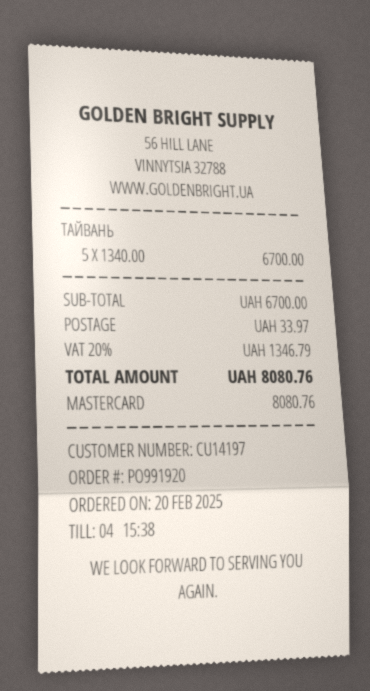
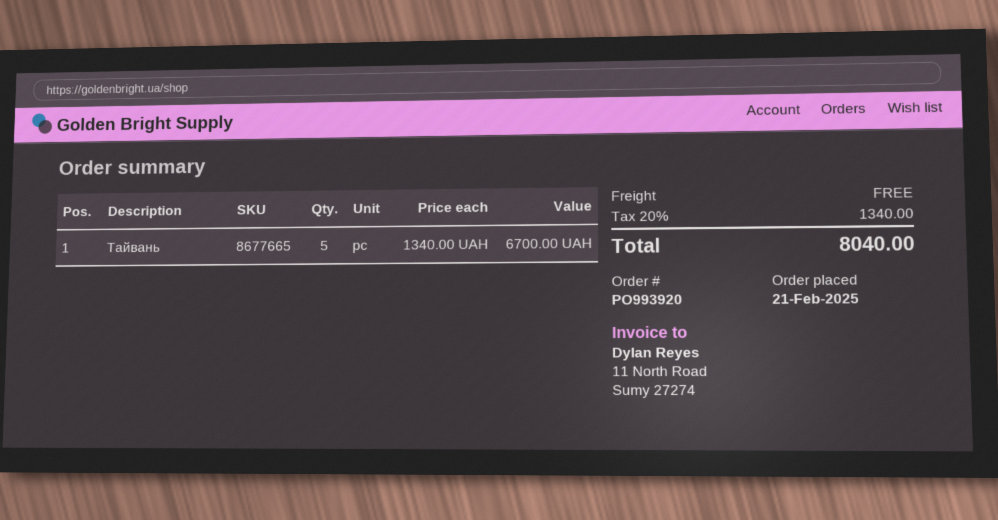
order number: PO991920 -> PO993920
order date: 2025-02-20 -> 2025-02-21
shipping: 33.97 -> 0.00
tax: 20% = 1346.79 -> 20% = 1340.00
total: 8080.76 -> 8040.00

